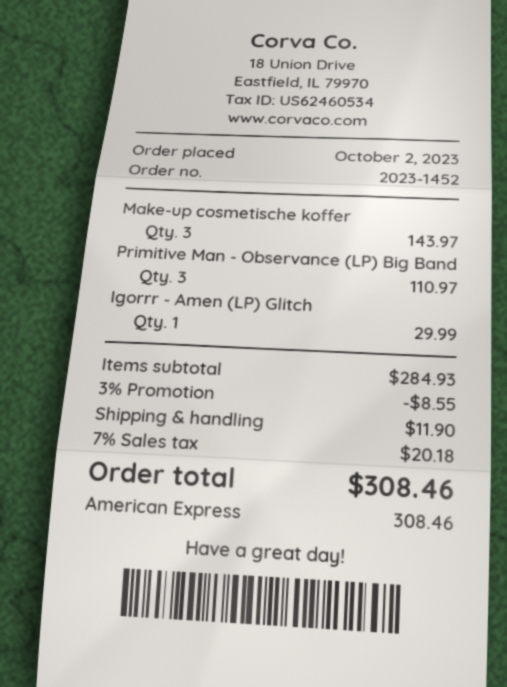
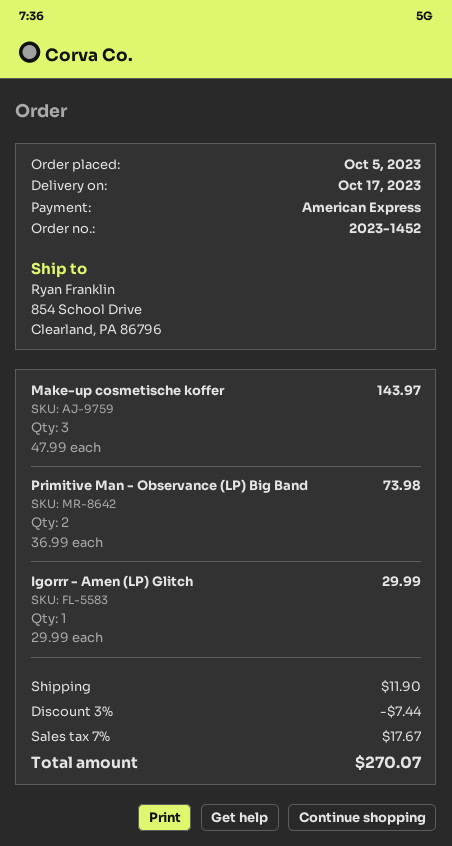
order date: 2023-10-02 -> 2023-10-05
Primitive Man - Observance (LP) Big Band: 3 for 110.97 -> 2 for 73.98
discount: 3% = 8.55 -> 3% = 7.44
tax: 7% = 20.18 -> 7% = 17.67
total: 308.46 -> 270.07

